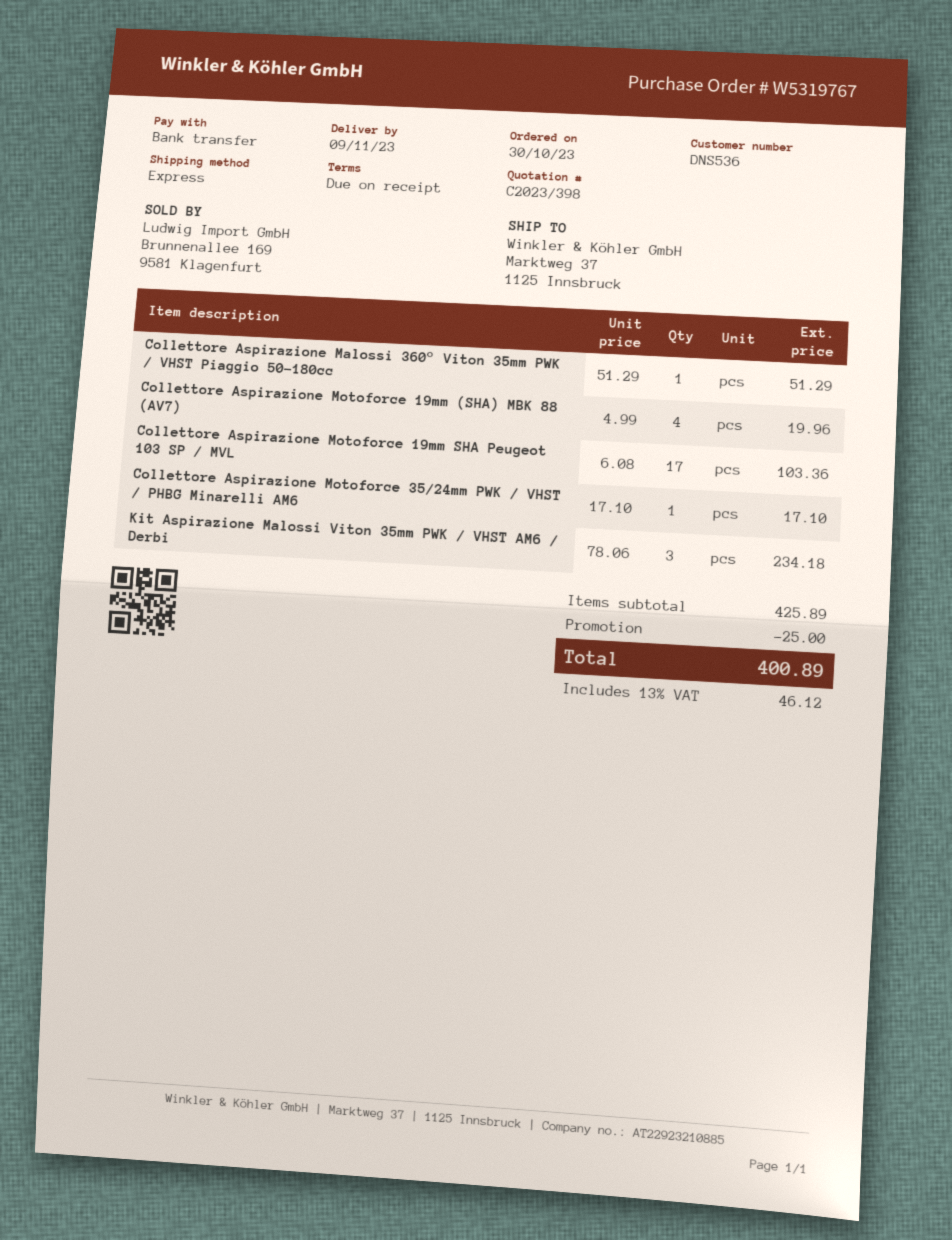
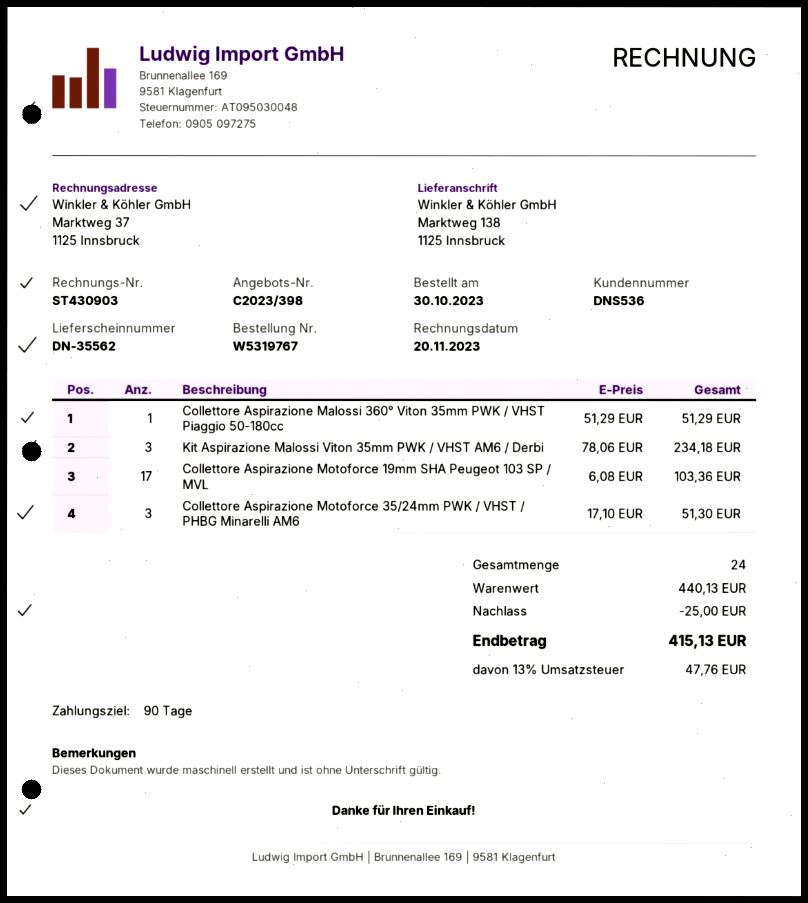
payment terms: on receipt -> 90 days
ship to: Marktweg 37, 1125 Innsbruck -> Marktweg 138, 1125 Innsbruck
Collettore Aspirazione Motoforce 19mm (SHA) MBK 88 (AV7): 4 x 4.99 = 19.96 -> none
Collettore Aspirazione Motoforce 35/24mm PWK / VHST / PHBG Minarelli AM6: 1 x 17.10 = 17.10 -> 3 x 17.10 = 51.30
subtotal: 425.89 -> 440.13
tax: 13% = 46.12 -> 13% = 47.76
total: 400.89 -> 415.13

